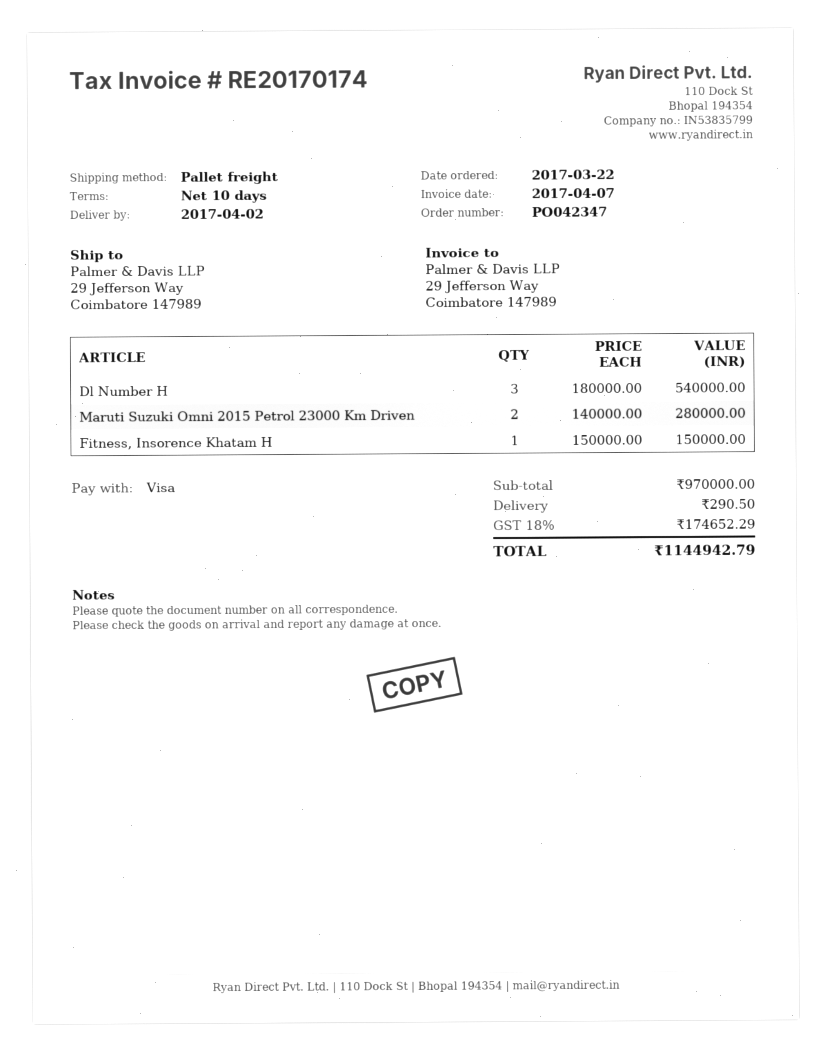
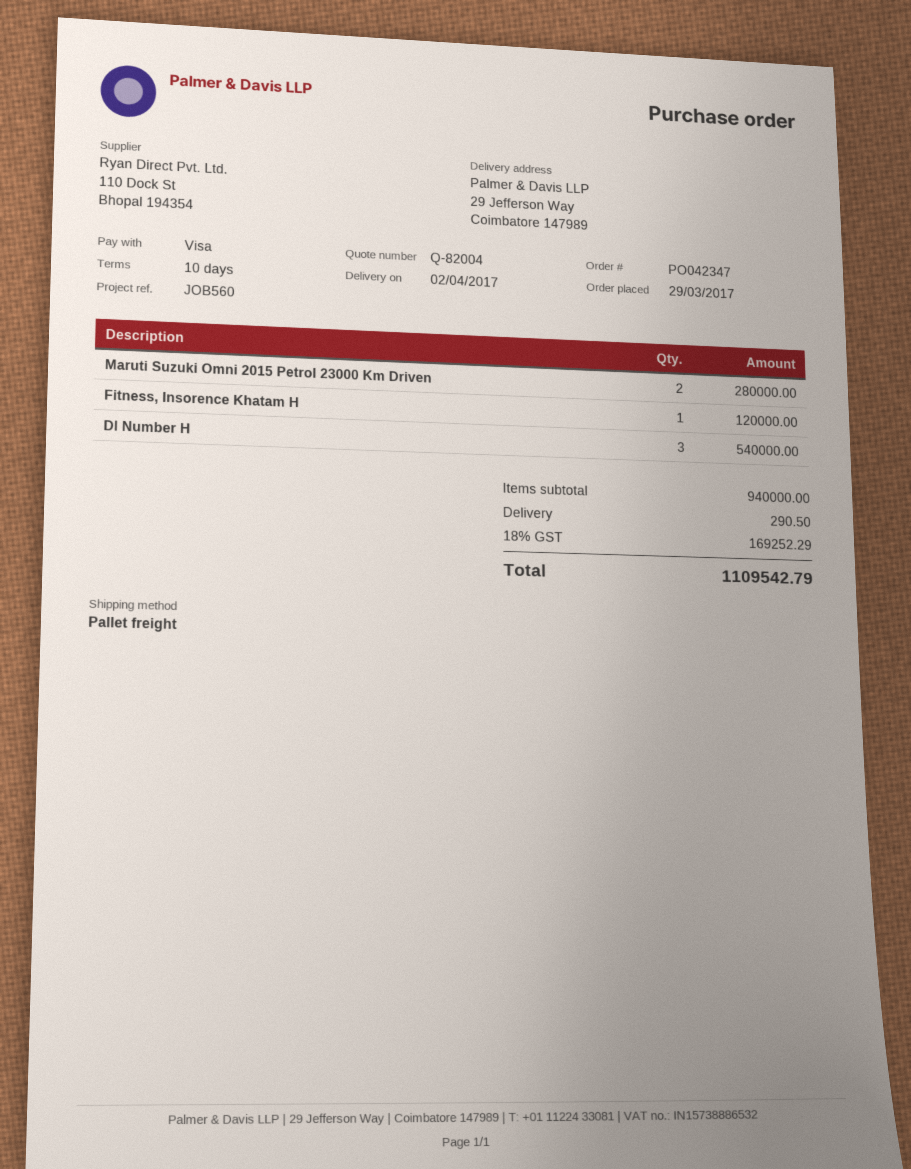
order date: 2017-03-22 -> 2017-03-29
Fitness, Insorence Khatam H: 1 for 150000.00 -> 1 for 120000.00
subtotal: 970000.00 -> 940000.00
tax: 18% = 174652.29 -> 18% = 169252.29
total: 1144942.79 -> 1109542.79

